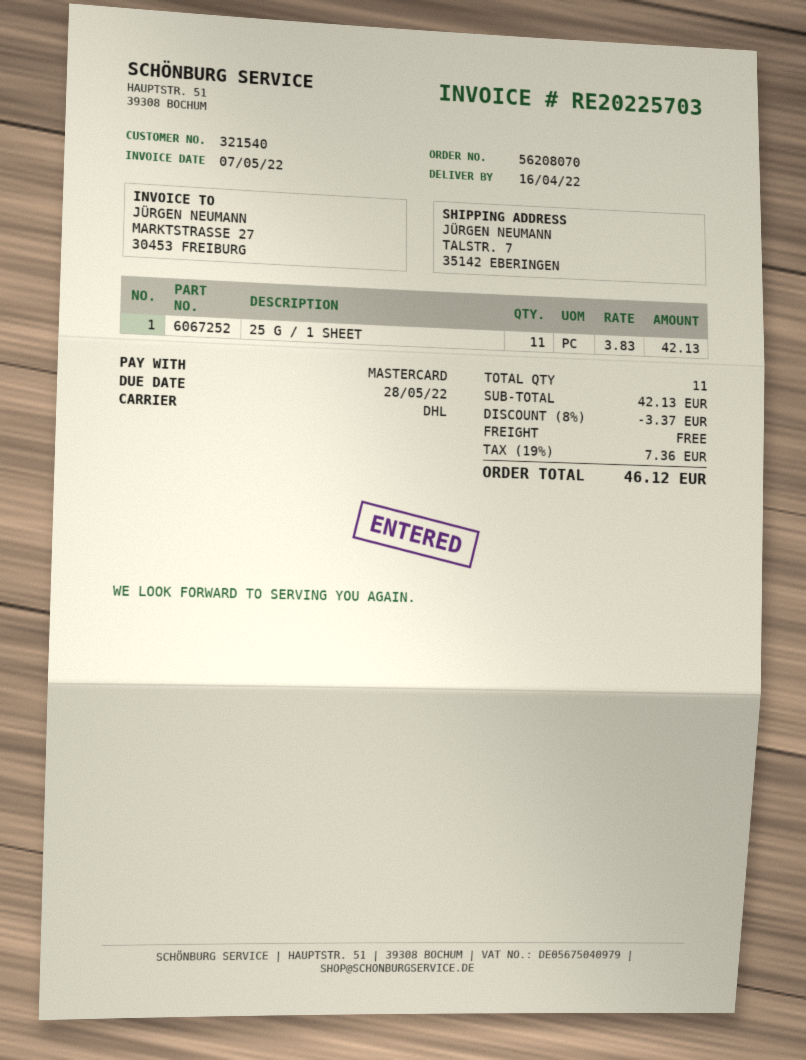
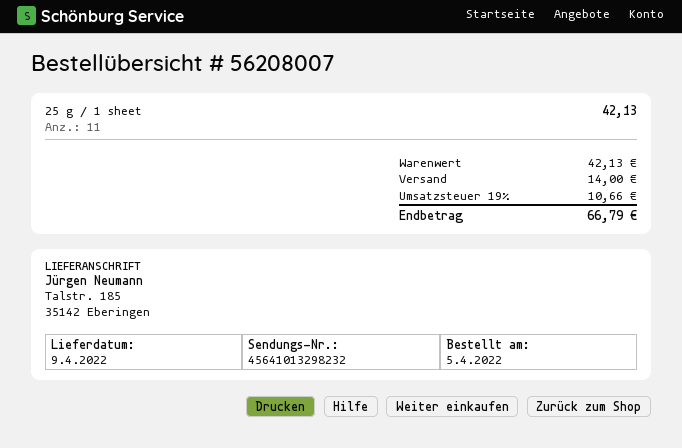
order number: 56208070 -> 56208007
delivery date: 2022-04-16 -> 2022-04-09
ship to: TALSTR. 7, 35142 EBERINGEN -> Talstr. 185, 35142 Eberingen
discount: 8% = 3.37 -> none
shipping: 0.00 -> 14.00
tax: 19% = 7.36 -> 19% = 10.66
total: 46.12 -> 66.79

